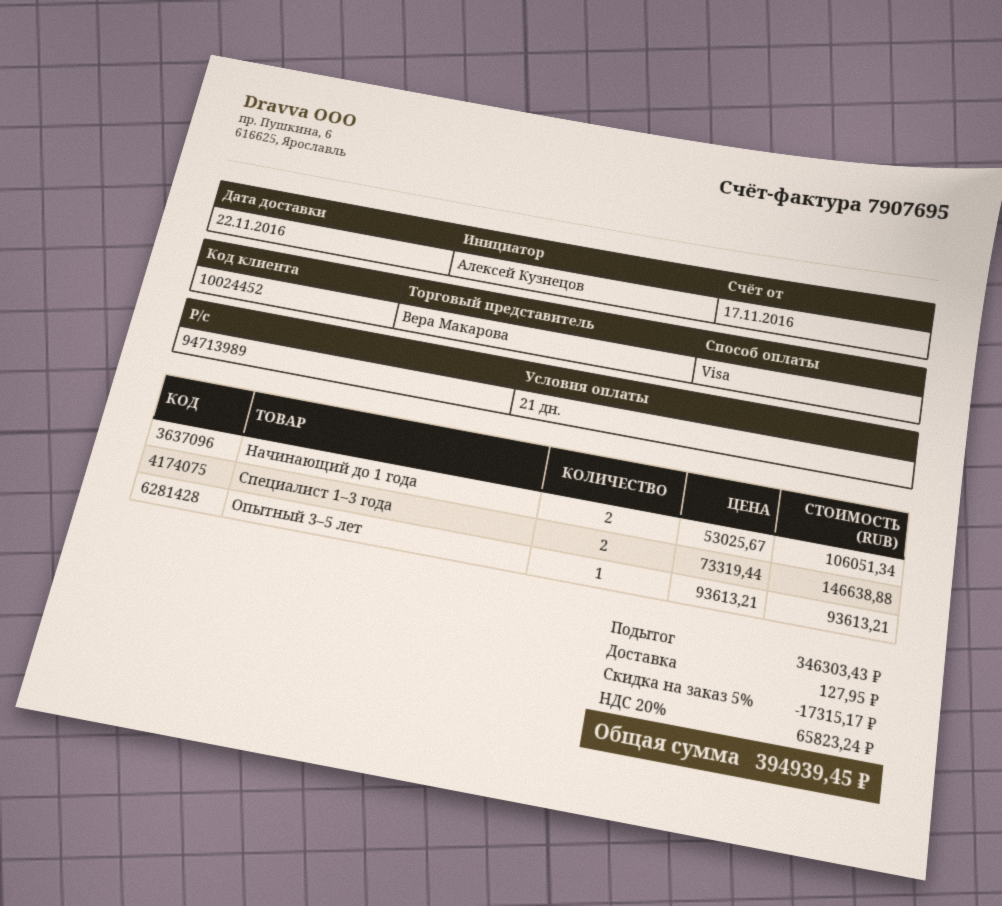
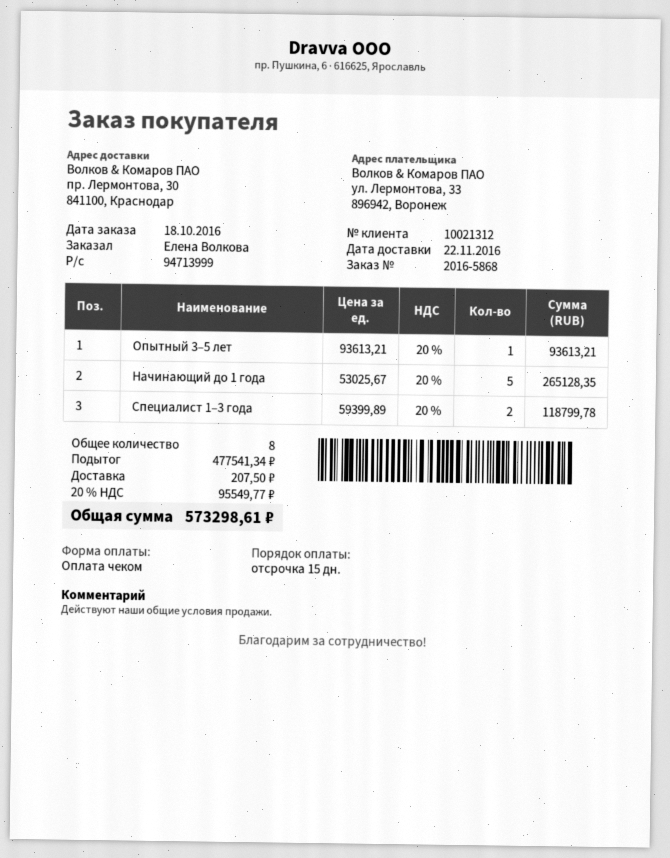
payment terms: 21 days -> 15 days
customer number: 10024452 -> 10021312
ordered by: Алексей Кузнецов -> Елена Волкова
payment method: Visa -> cheque
bank account: 94713989 -> 94713999
Начинающий до 1 года: 2 x 53025.67 = 106051.34 -> 5 x 53025.67 = 265128.35
Специалист 1–3 года: 2 x 73319.44 = 146638.88 -> 2 x 59399.89 = 118799.78
subtotal: 346303.43 -> 477541.34
discount: 5% = 17315.17 -> none
shipping: 127.95 -> 207.50
tax: 20% = 65823.24 -> 20% = 95549.77
total: 394939.45 -> 573298.61

